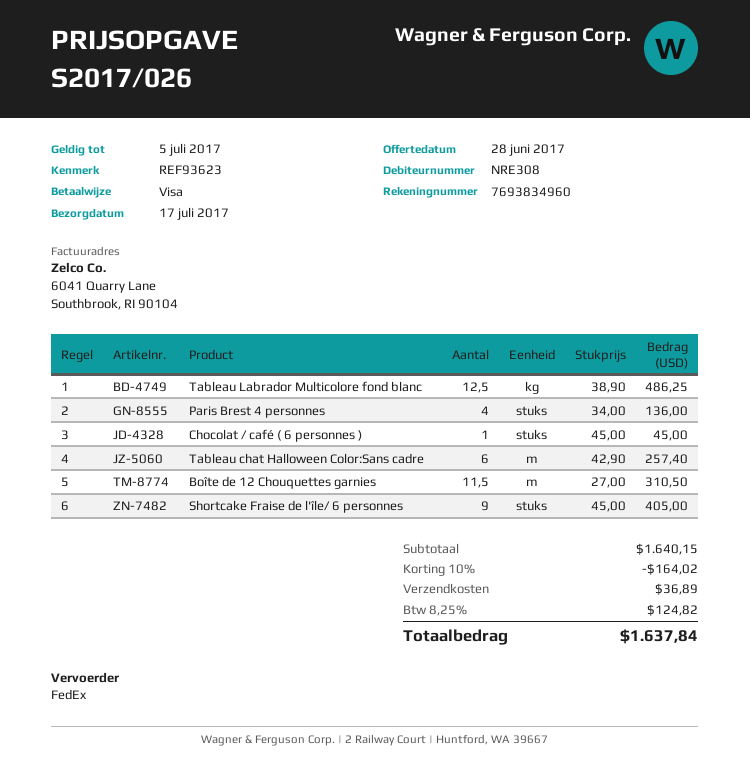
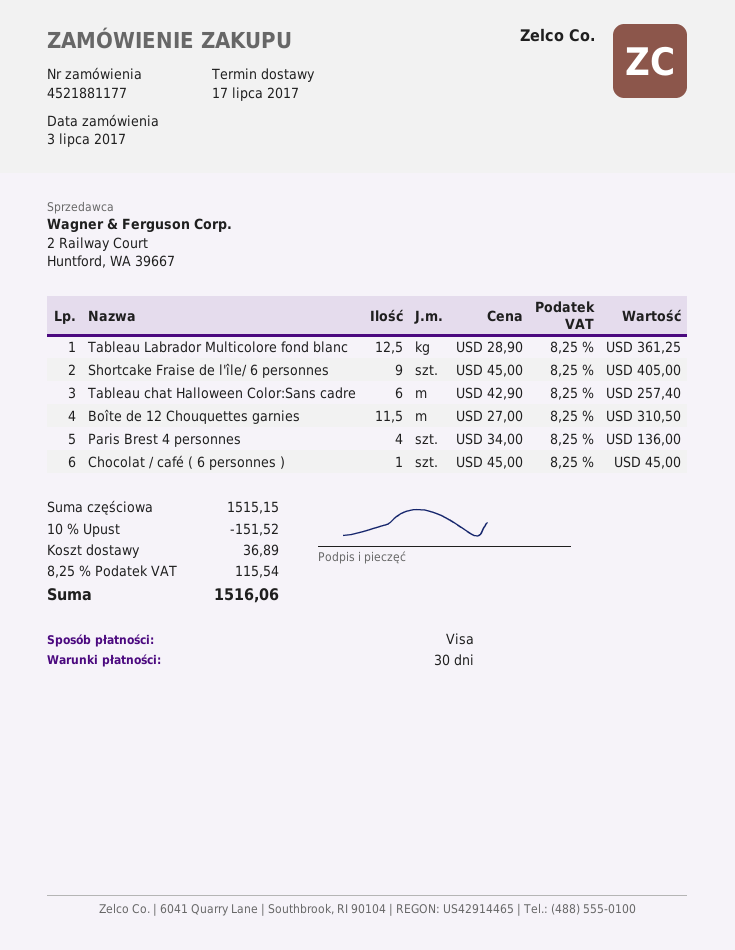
Tableau Labrador Multicolore fond blanc: 12.5 x 38.90 = 486.25 -> 12.5 x 28.90 = 361.25
subtotal: 1640.15 -> 1515.15
discount: 10% = 164.02 -> 10% = 151.52
tax: 8.25% = 124.82 -> 8.25% = 115.54
total: 1637.84 -> 1516.06

